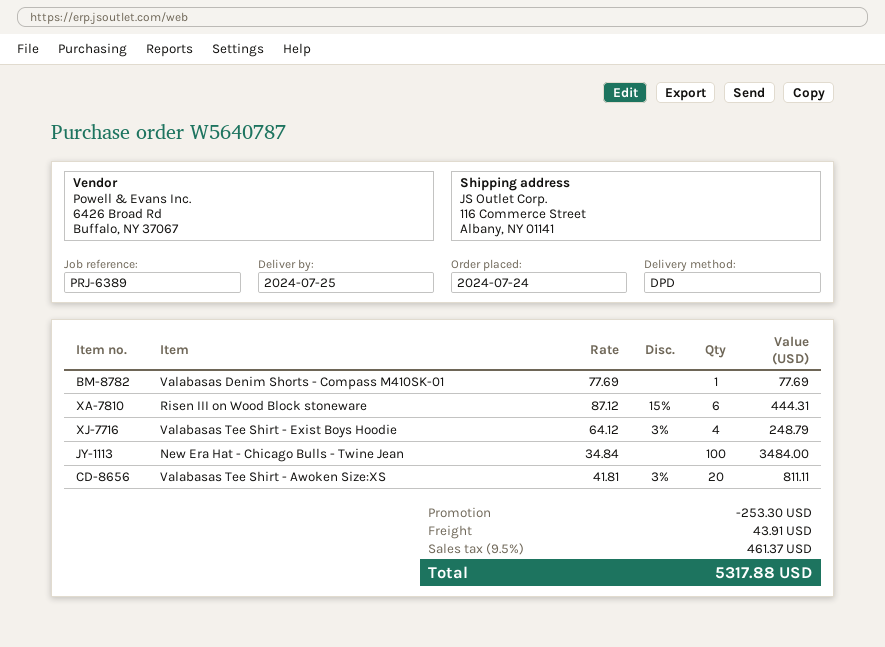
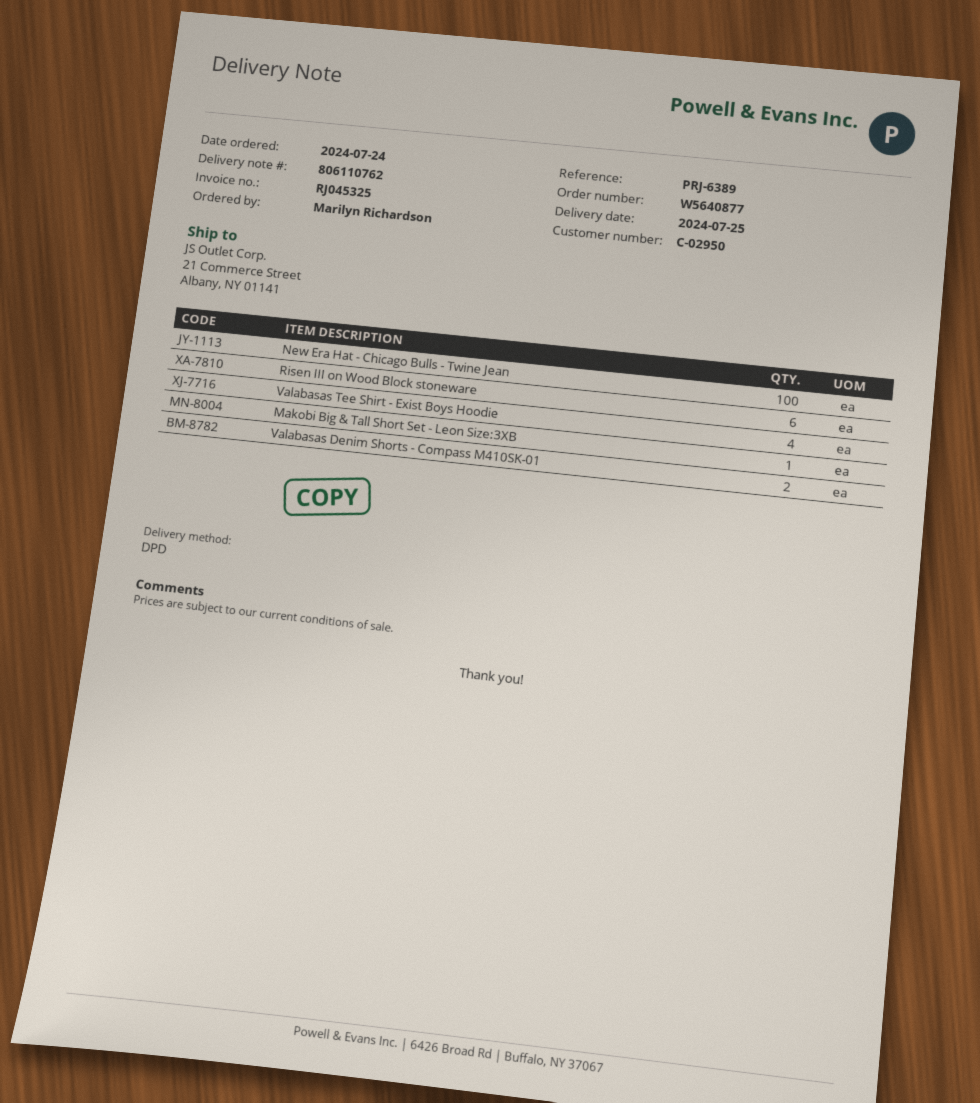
order number: W5640787 -> W5640877
ship to: 116 Commerce Street, Albany, NY 01141 -> 21 Commerce Street, Albany, NY 01141
Valabasas Denim Shorts - Compass M410SK-01: 1 -> 2
Valabasas Tee Shirt - Awoken Size:XS: 20 -> none
Makobi Big & Tall Short Set - Leon Size:3XB: none -> 1

